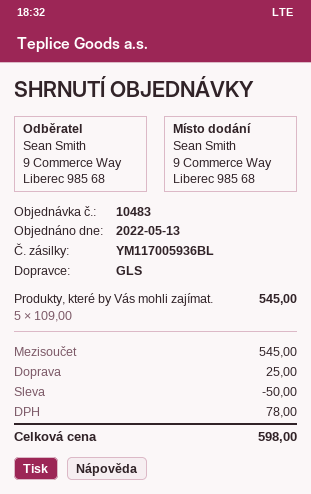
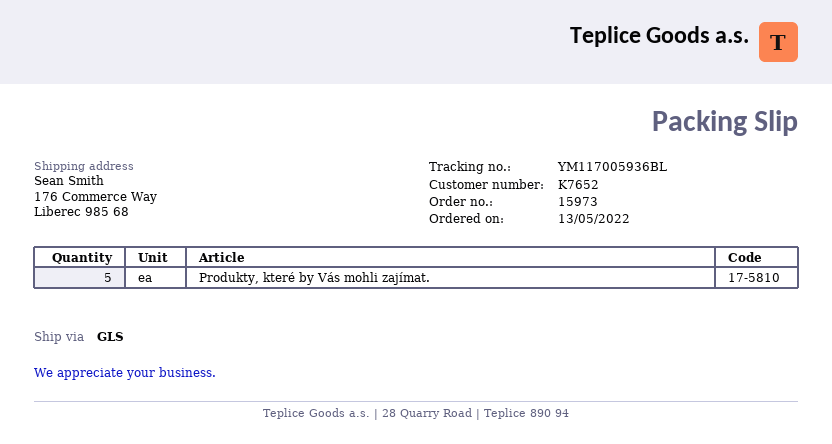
order number: 10483 -> 15973
ship to: 9 Commerce Way, Liberec 985 68 -> 176 Commerce Way, Liberec 985 68

